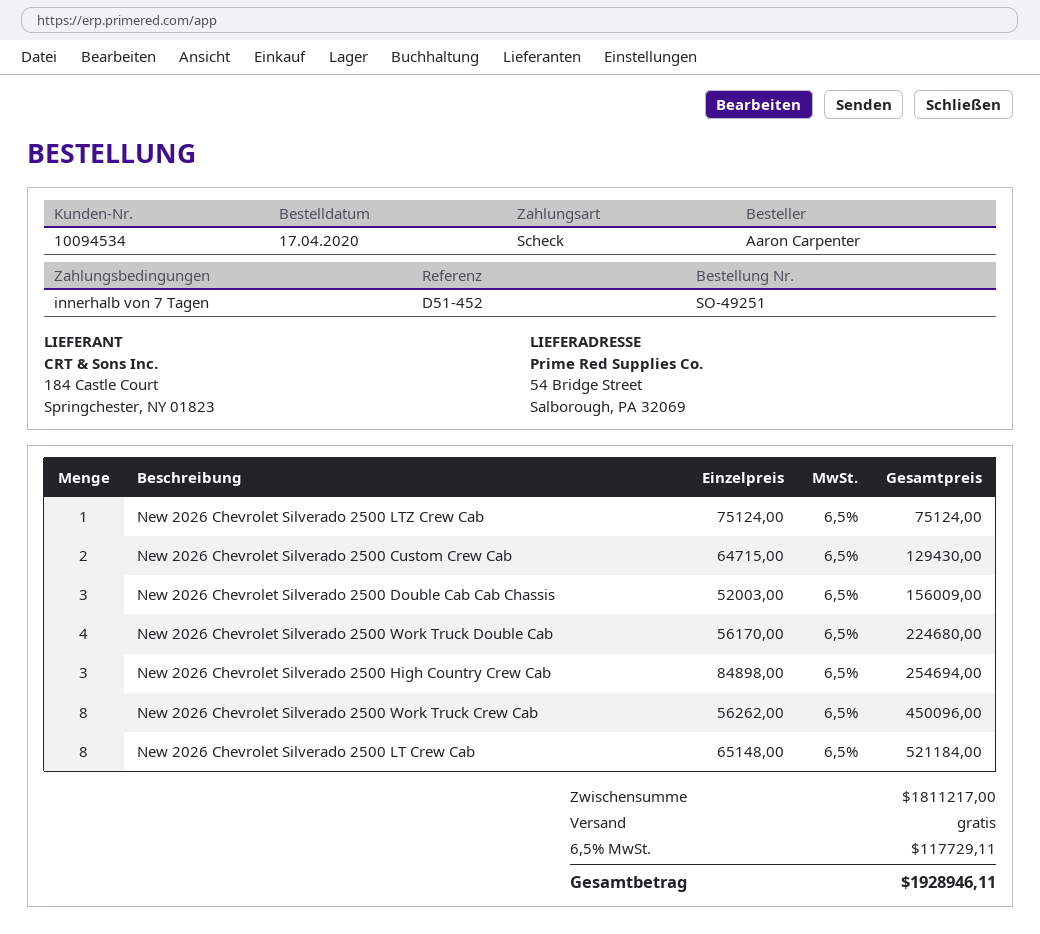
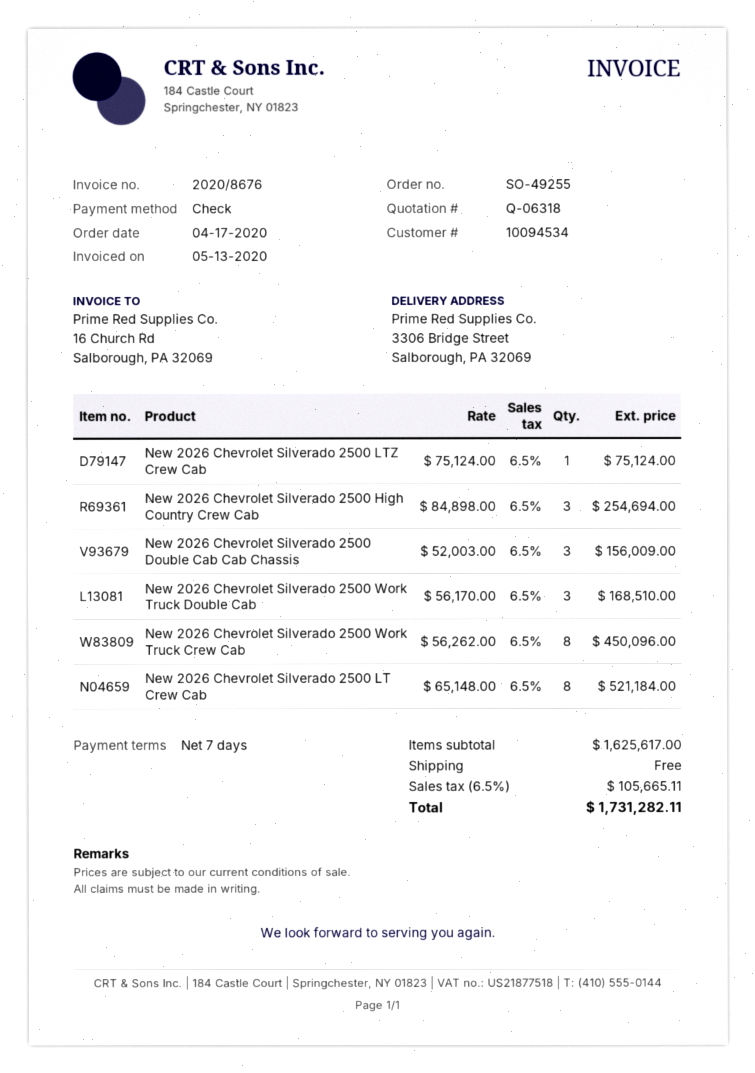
order number: SO-49251 -> SO-49255
ship to: 54 Bridge Street, Salborough, PA 32069 -> 3306 Bridge Street, Salborough, PA 32069
New 2026 Chevrolet Silverado 2500 Custom Crew Cab: 2 x 64715.00 = 129430.00 -> none
New 2026 Chevrolet Silverado 2500 Work Truck Double Cab: 4 x 56170.00 = 224680.00 -> 3 x 56170.00 = 168510.00
subtotal: 1811217.00 -> 1625617.00
tax: 6.5% = 117729.11 -> 6.5% = 105665.11
total: 1928946.11 -> 1731282.11

